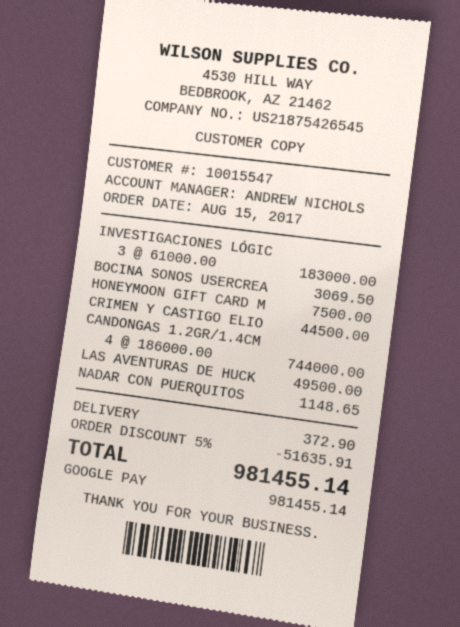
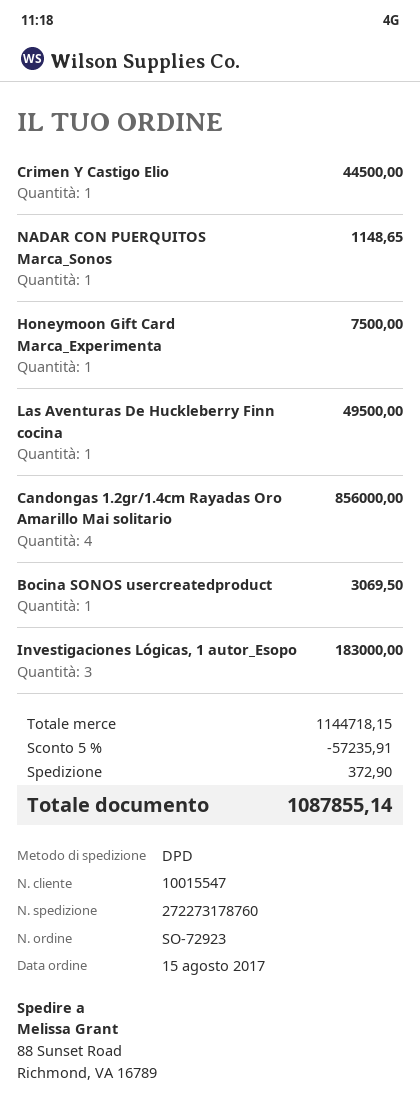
CANDONGAS 1.2GR/1.4CM: 4 for 744000.00 -> 4 for 856000.00
discount: 5% = 51635.91 -> 5% = 57235.91
total: 981455.14 -> 1087855.14

